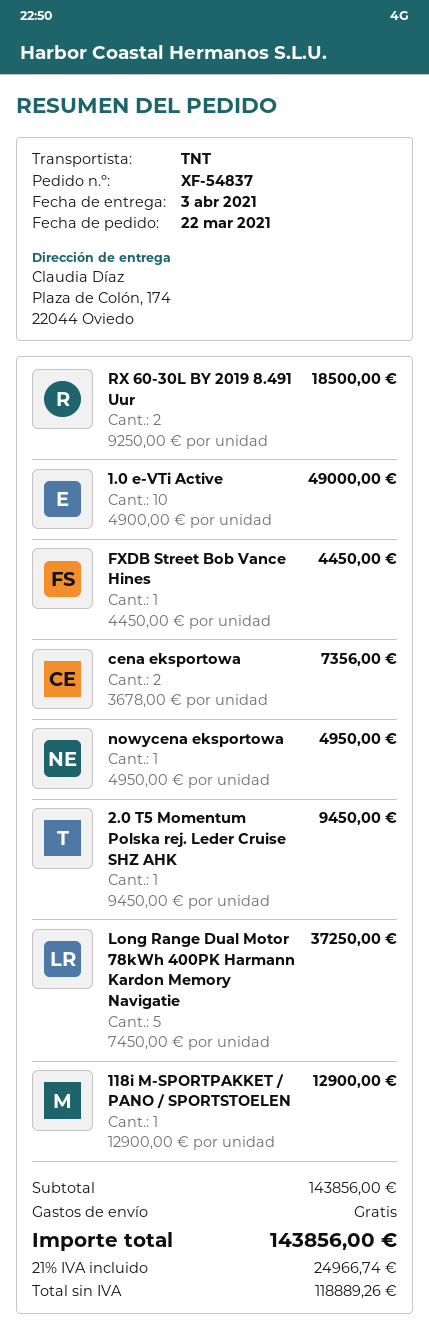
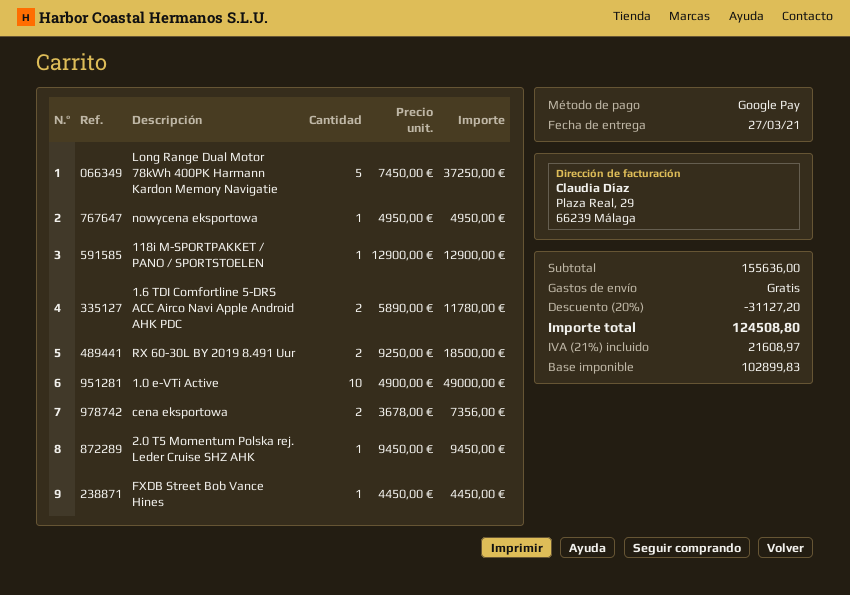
delivery date: 2021-04-03 -> 2021-03-27
1.6 TDI Comfortline 5-DRS ACC Airco Navi Apple Android AHK PDC: none -> 2 x 5890.00 = 11780.00
subtotal: 143856.00 -> 155636.00
discount: none -> 20% = 31127.20
net: 118889.26 -> 102899.83
tax: 21% = 24966.74 -> 21% = 21608.97
total: 143856.00 -> 124508.80

